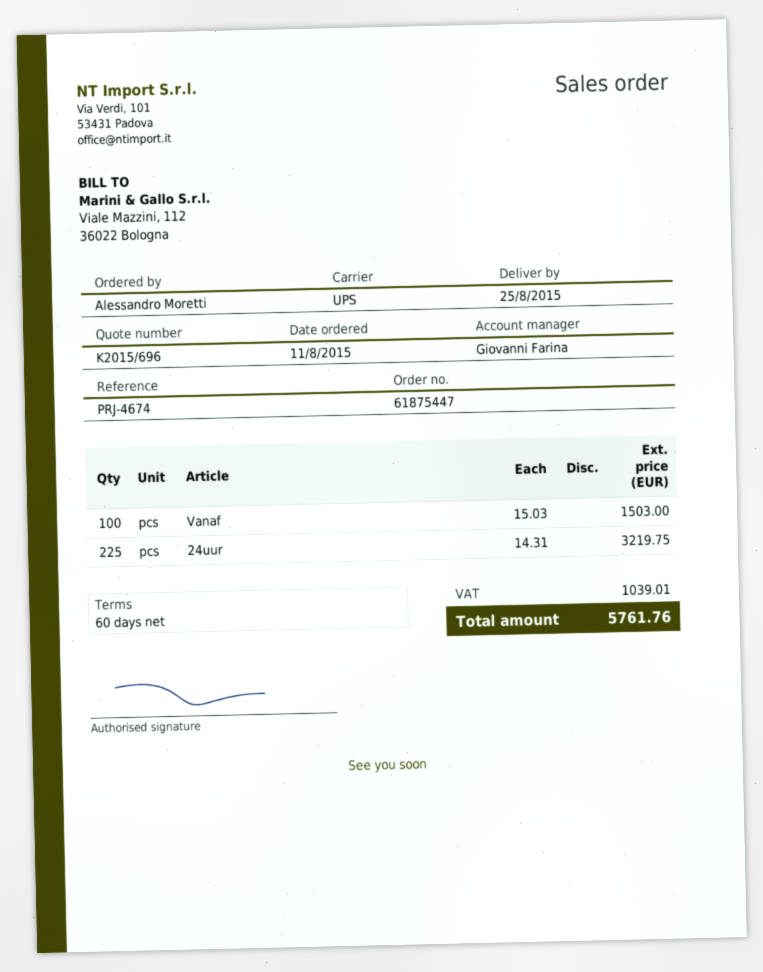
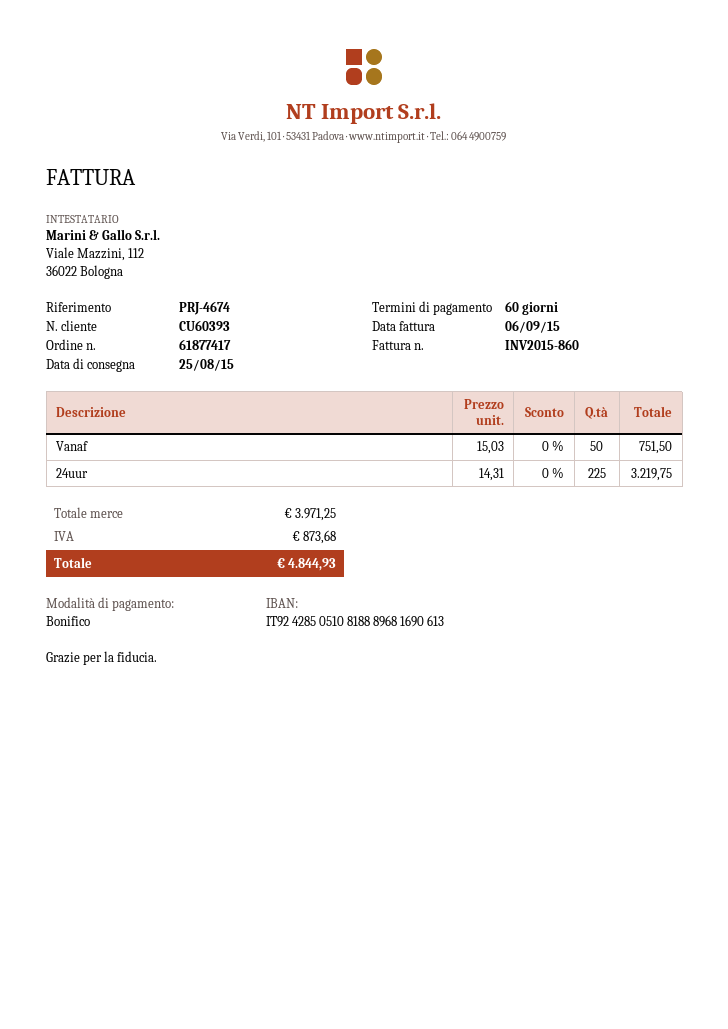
order number: 61875447 -> 61877417
Vanaf: 100 x 15.03 = 1503.00 -> 50 x 15.03 = 751.50
tax: 1039.01 -> 873.68
total: 5761.76 -> 4844.93

